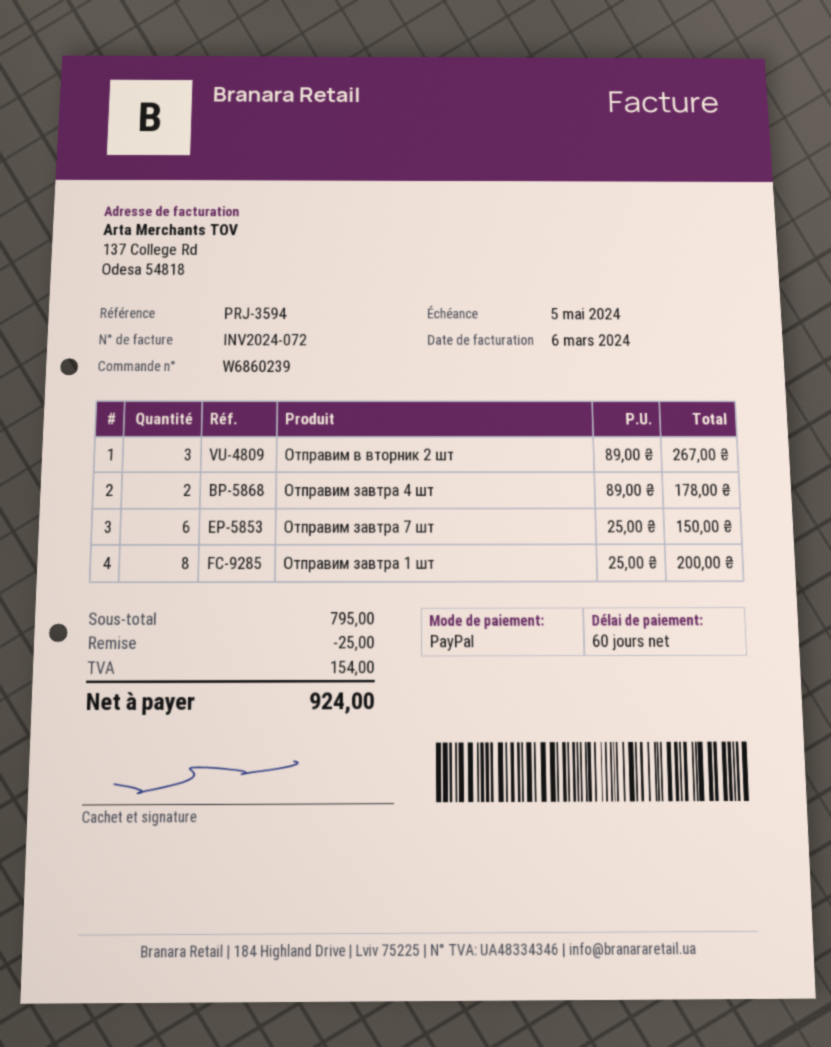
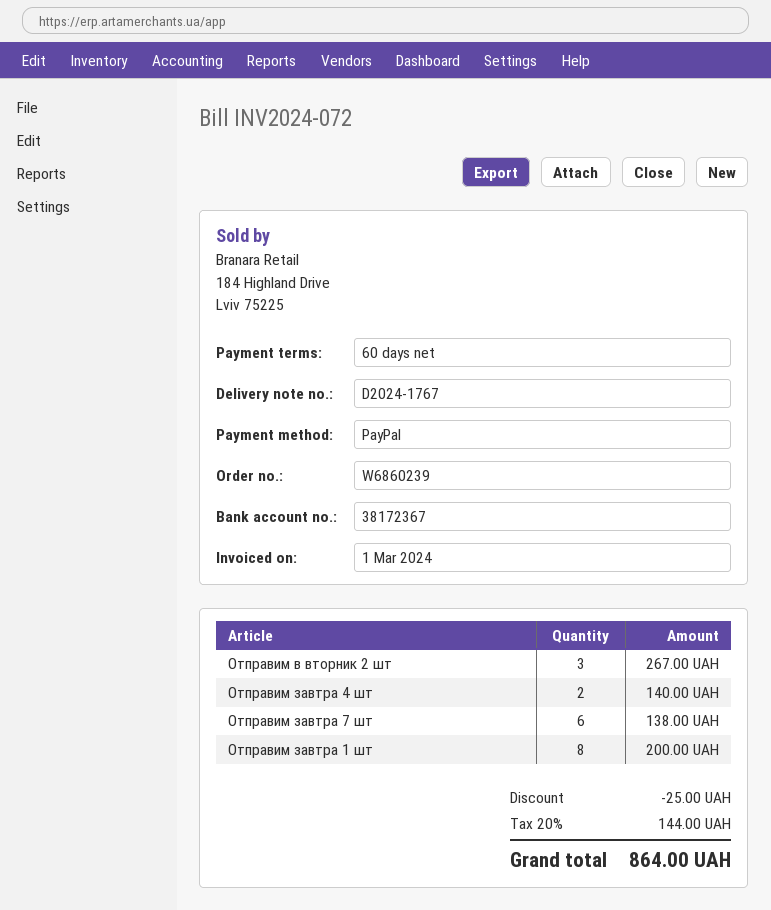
invoice date: 2024-03-06 -> 2024-03-01
Отправим завтра 4 шт: 2 for 178.00 -> 2 for 140.00
Отправим завтра 7 шт: 6 for 150.00 -> 6 for 138.00
tax: 154.00 -> 144.00
total: 924.00 -> 864.00

